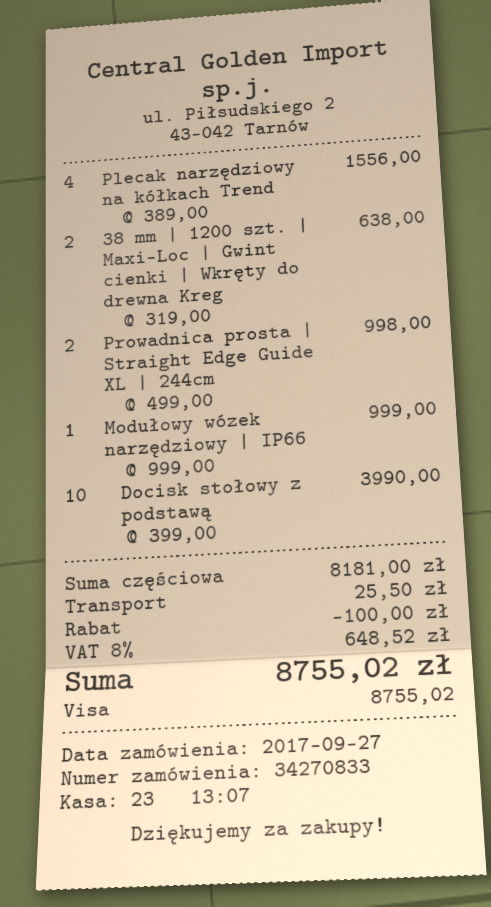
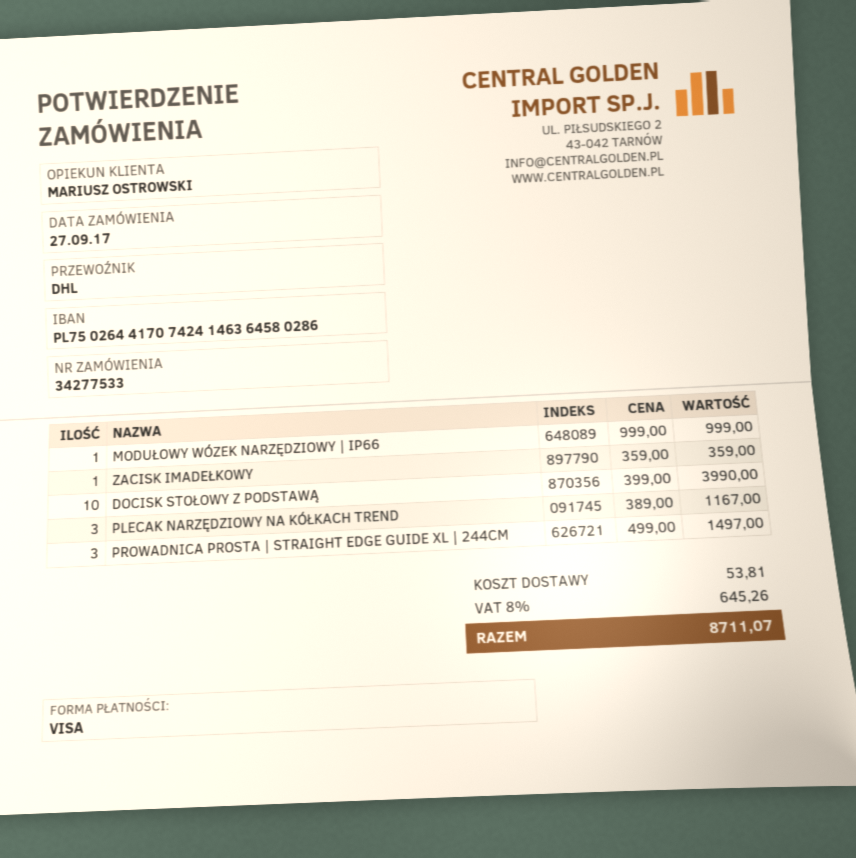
order number: 34270833 -> 34277533
Plecak narzędziowy na kółkach Trend: 4 x 389.00 = 1556.00 -> 3 x 389.00 = 1167.00
38 mm | 1200 szt. | Maxi-Loc | Gwint cienki | Wkręty do drewna Kreg: 2 x 319.00 = 638.00 -> none
Prowadnica prosta | Straight Edge Guide XL | 244cm: 2 x 499.00 = 998.00 -> 3 x 499.00 = 1497.00
ZACISK IMADEŁKOWY: none -> 1 x 359.00 = 359.00
discount: 100.00 -> none
shipping: 25.50 -> 53.81
tax: 8% = 648.52 -> 8% = 645.26
total: 8755.02 -> 8711.07

